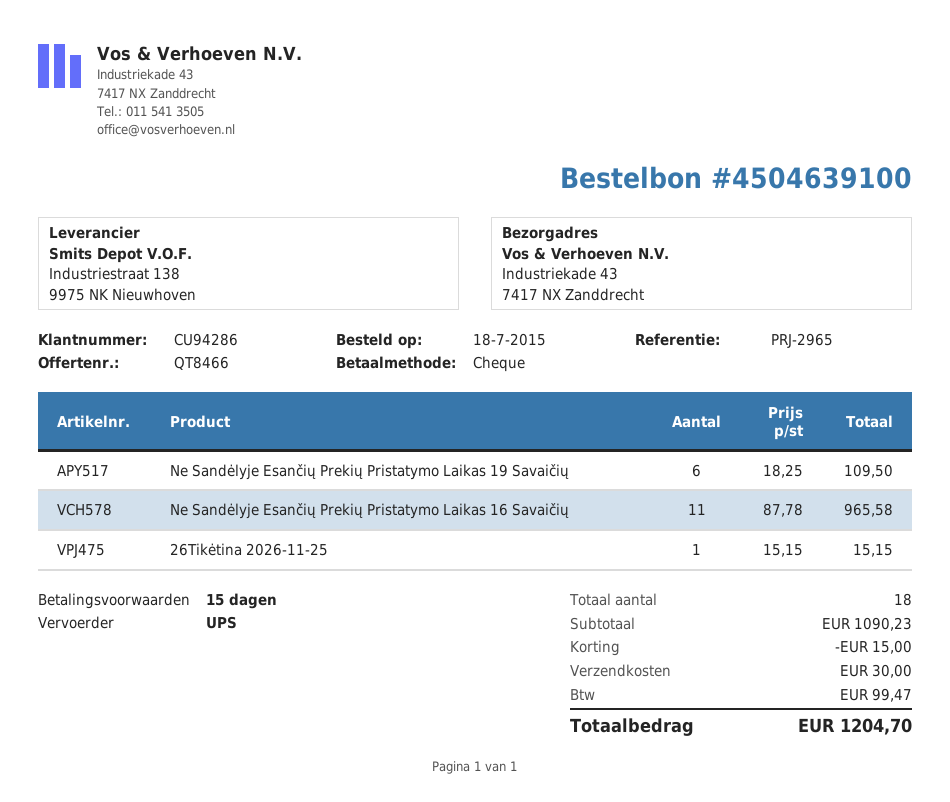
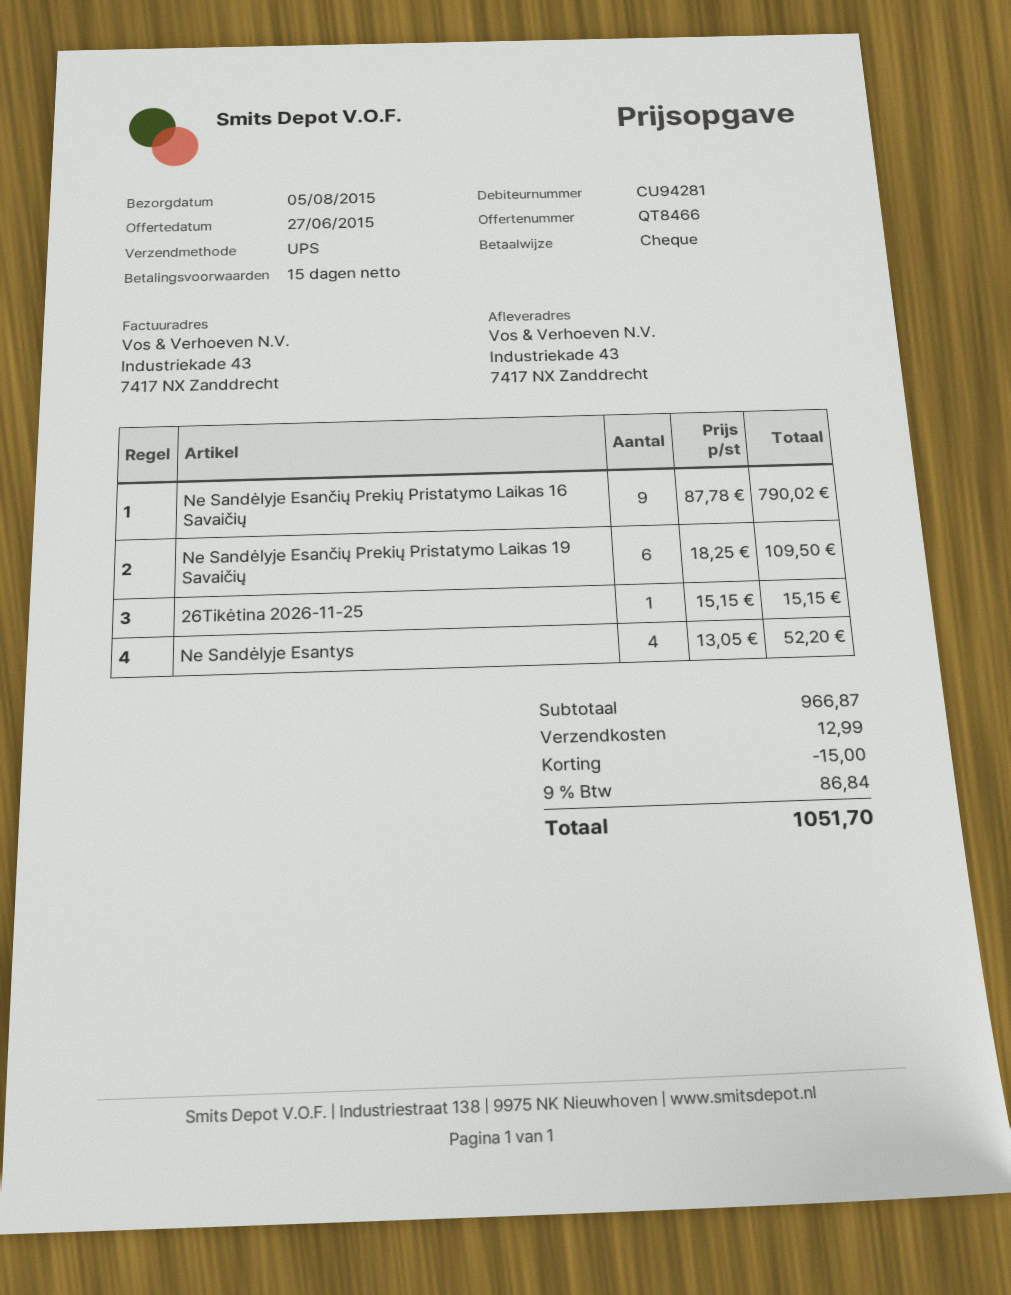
customer number: CU94286 -> CU94281
Ne Sandėlyje Esančių Prekių Pristatymo Laikas 16 Savaičių: 11 x 87.78 = 965.58 -> 9 x 87.78 = 790.02
Ne Sandėlyje Esantys: none -> 4 x 13.05 = 52.20
subtotal: 1090.23 -> 966.87
shipping: 30.00 -> 12.99
tax: 99.47 -> 86.84
total: 1204.70 -> 1051.70

